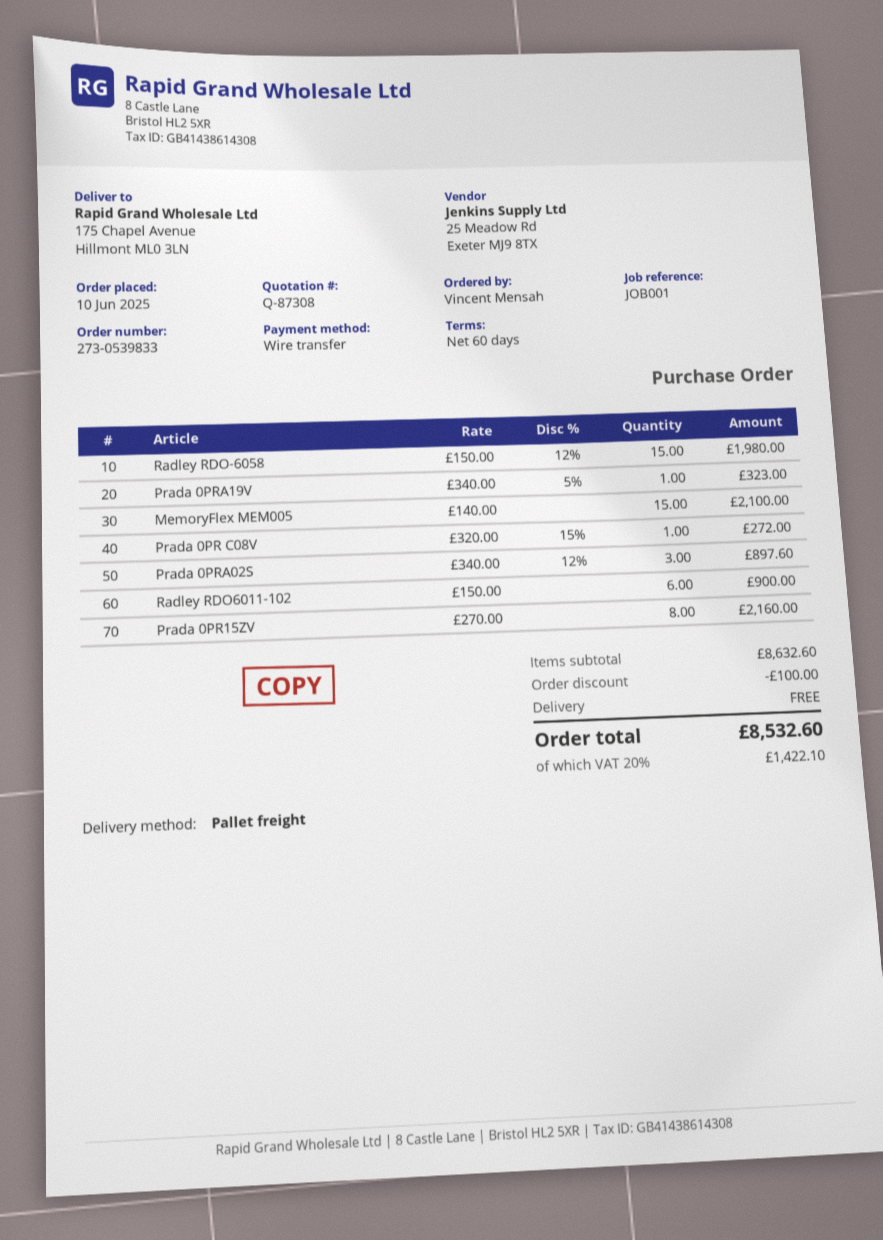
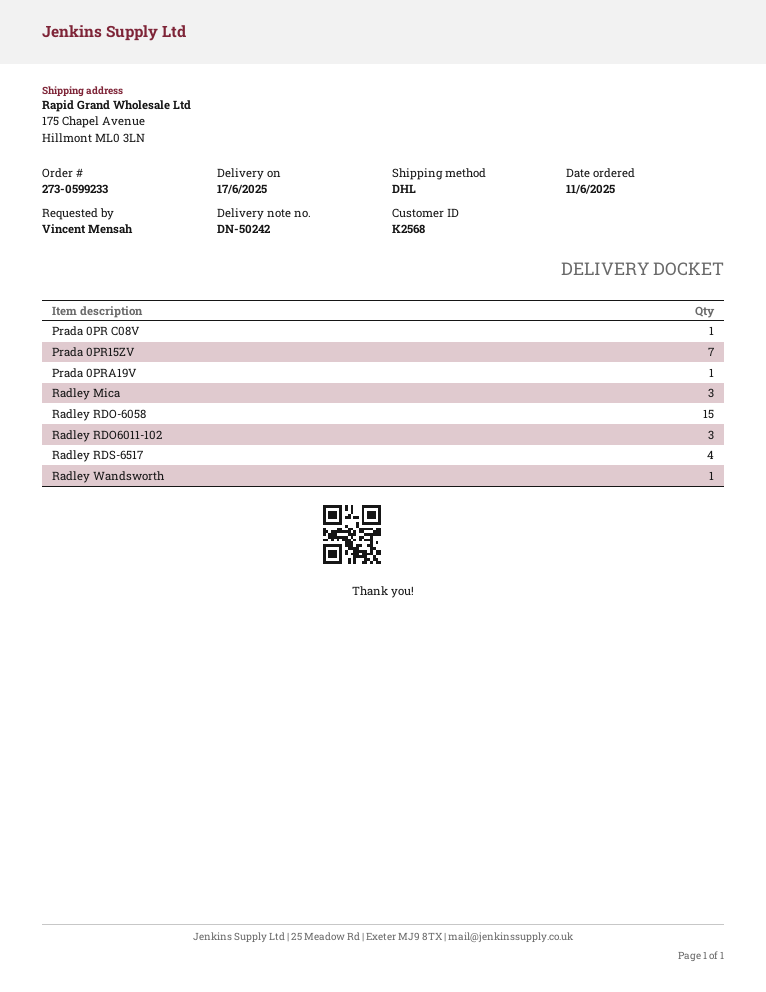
order number: 273-0539833 -> 273-0599233
order date: 2025-06-10 -> 2025-06-11
shipping method: pallet freight -> DHL
MemoryFlex MEM005: 15 -> none
Prada 0PRA02S: 3 -> none
Radley RDO6011-102: 6 -> 3
Prada 0PR15ZV: 8 -> 7
Radley Mica: none -> 3
Radley RDS-6517: none -> 4
Radley Wandsworth: none -> 1

